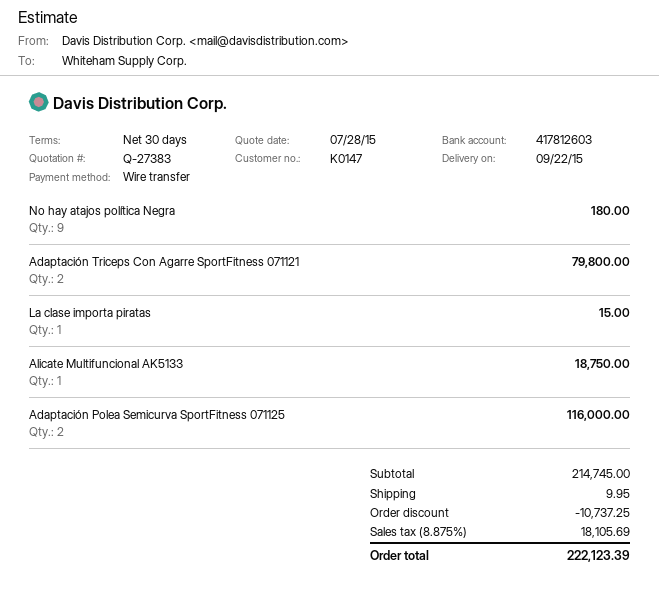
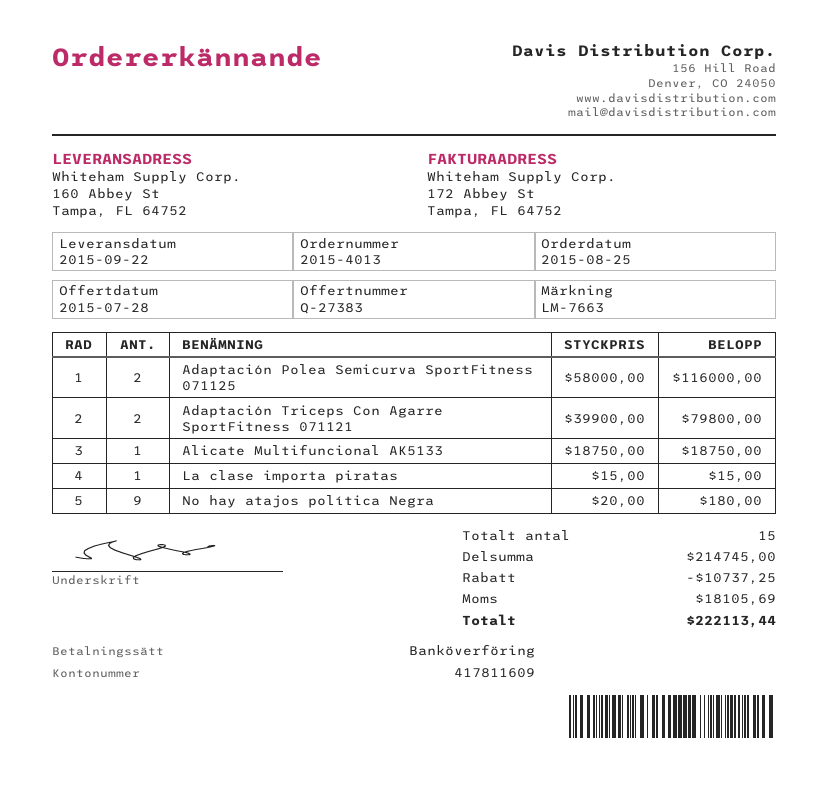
bank account: 417812603 -> 417811609
shipping: 9.95 -> none
total: 222123.39 -> 222113.44

